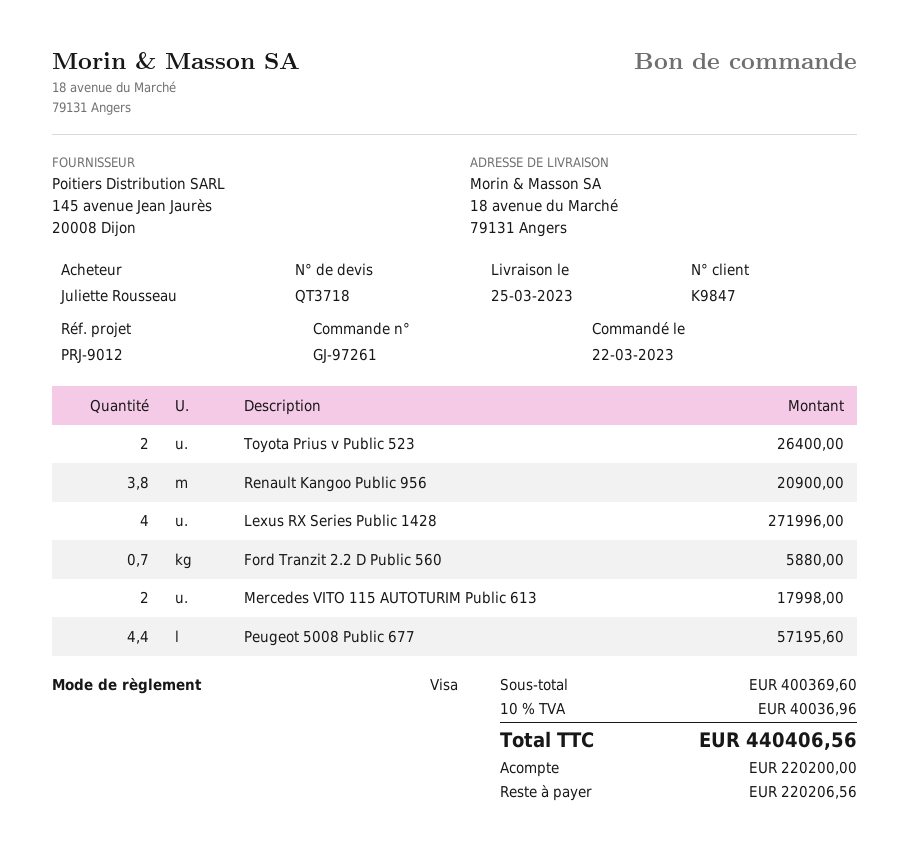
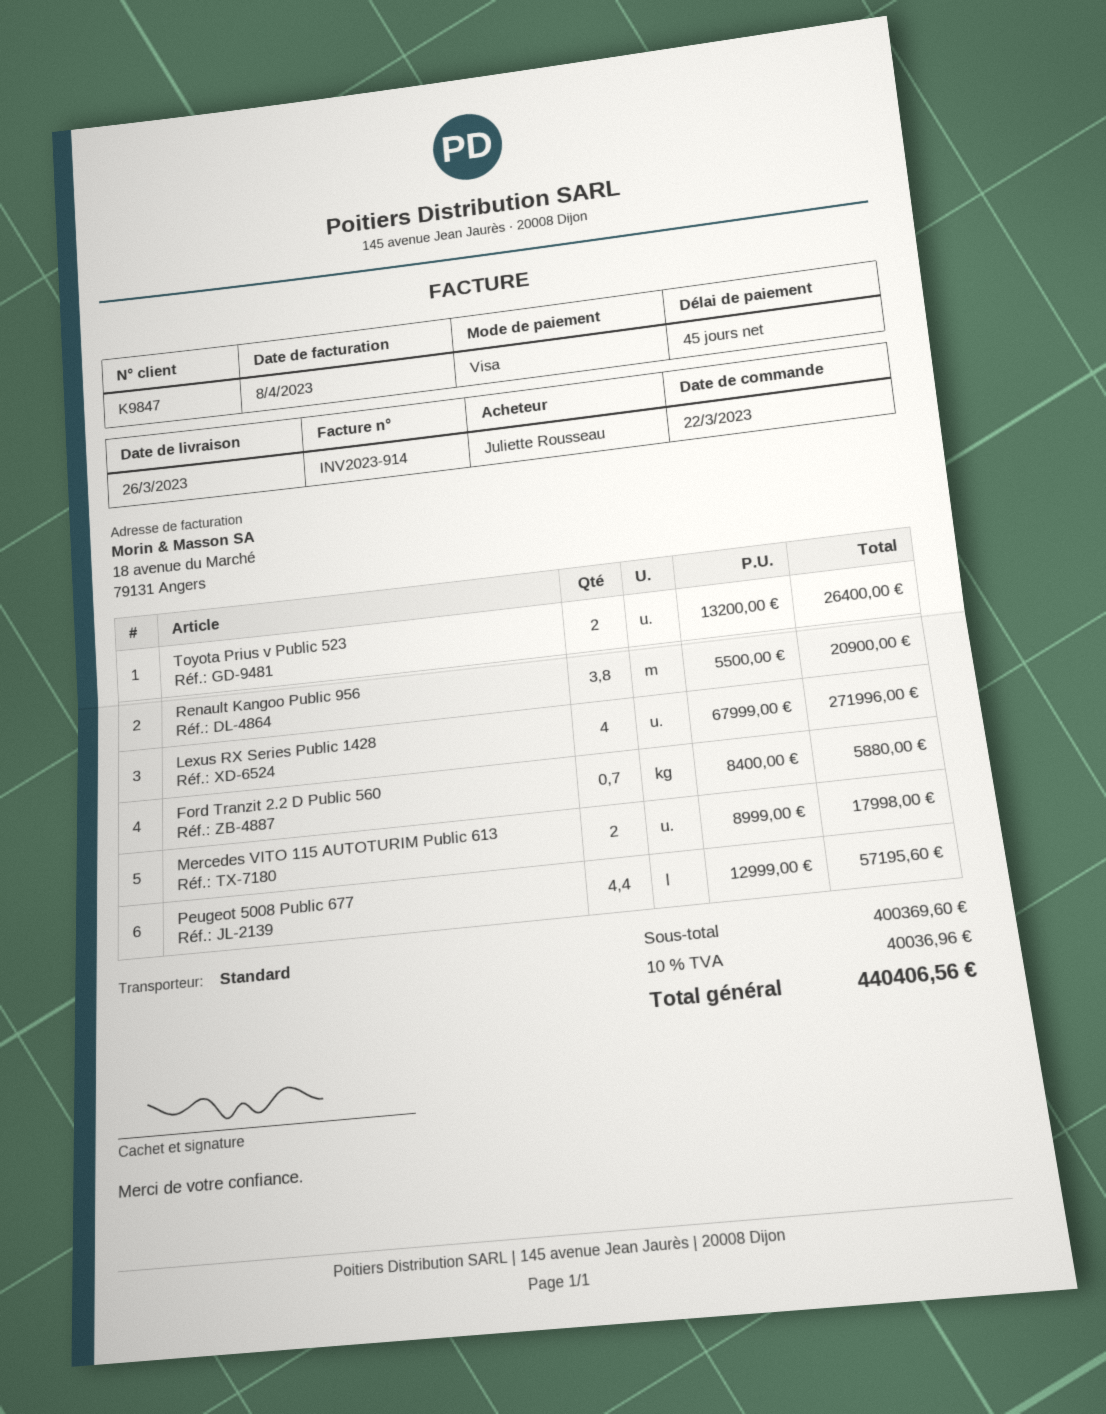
delivery date: 2023-03-25 -> 2023-03-26

